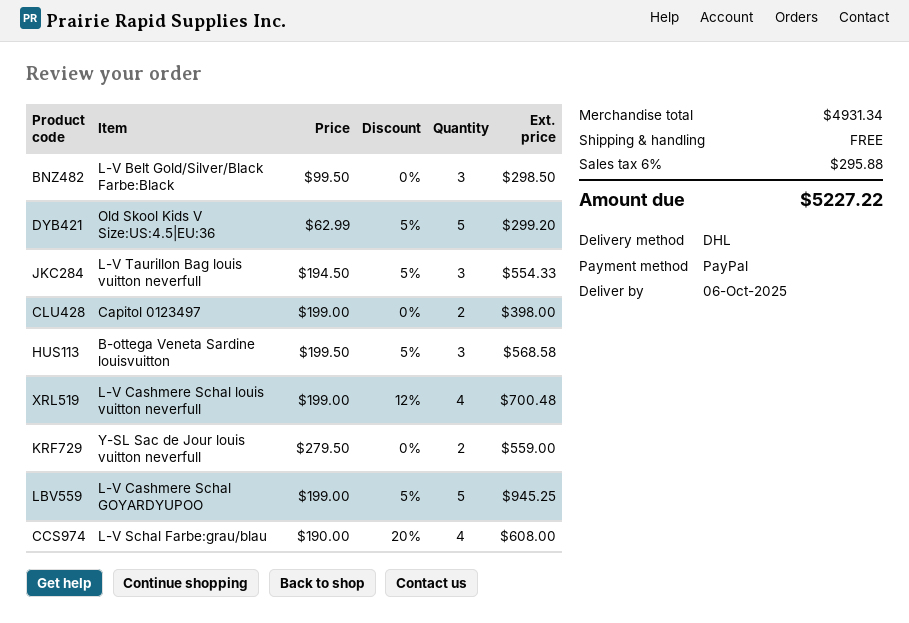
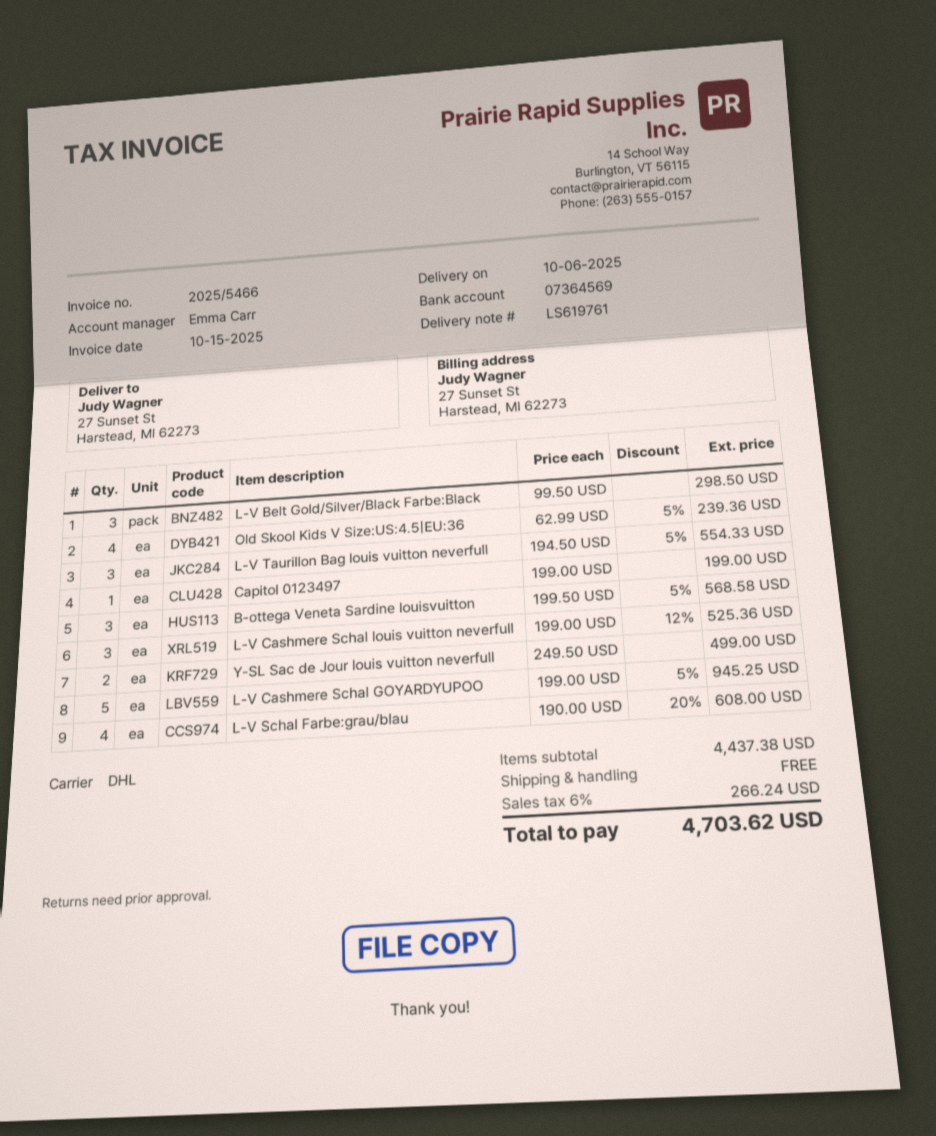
Old Skool Kids V Size:US:4.5|EU:36: 5 x 62.99 - 5% = 299.20 -> 4 x 62.99 - 5% = 239.36
Capitol 0123497: 2 x 199.00 = 398.00 -> 1 x 199.00 = 199.00
L-V Cashmere Schal louis vuitton neverfull: 4 x 199.00 - 12% = 700.48 -> 3 x 199.00 - 12% = 525.36
Y-SL Sac de Jour louis vuitton neverfull: 2 x 279.50 = 559.00 -> 2 x 249.50 = 499.00
subtotal: 4931.34 -> 4437.38
tax: 6% = 295.88 -> 6% = 266.24
total: 5227.22 -> 4703.62

